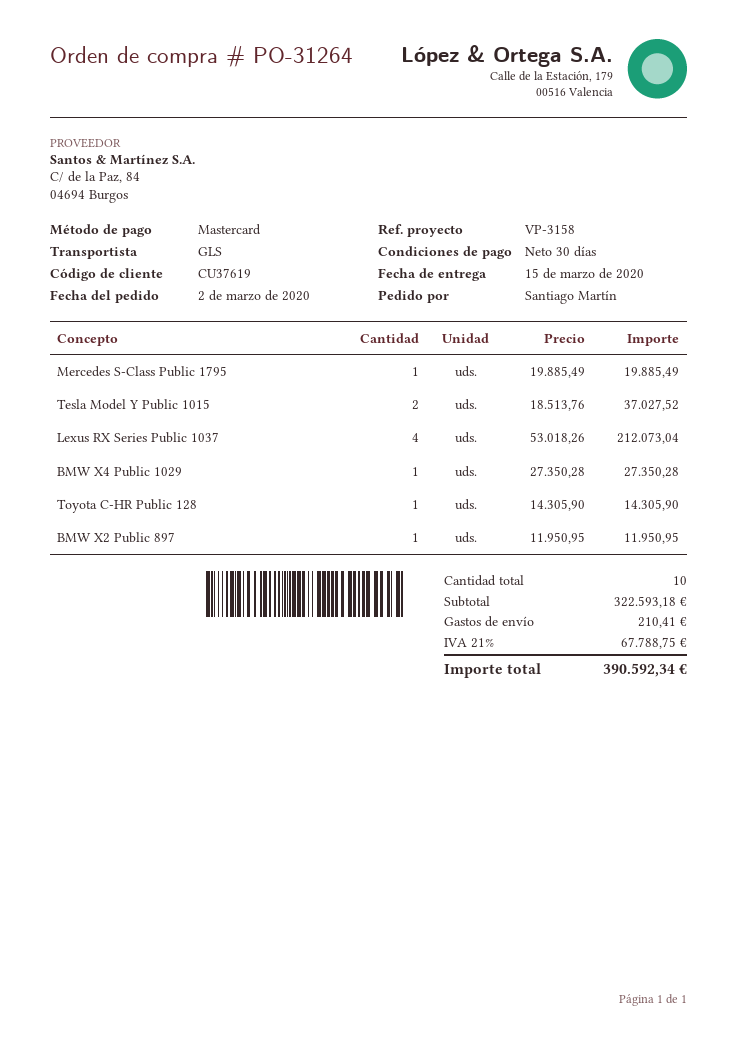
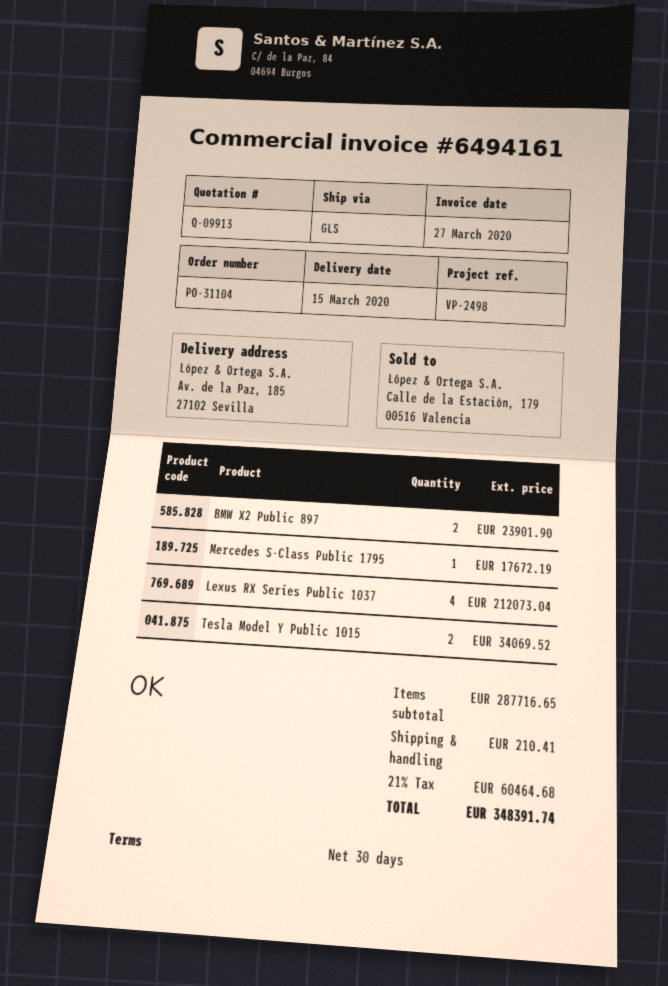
order number: PO-31264 -> PO-31104
reference: VP-3158 -> VP-2498
Mercedes S-Class Public 1795: 1 for 19885.49 -> 1 for 17672.19
Tesla Model Y Public 1015: 2 for 37027.52 -> 2 for 34069.52
BMW X4 Public 1029: 1 for 27350.28 -> none
Toyota C-HR Public 128: 1 for 14305.90 -> none
BMW X2 Public 897: 1 for 11950.95 -> 2 for 23901.90
subtotal: 322593.18 -> 287716.65
tax: 21% = 67788.75 -> 21% = 60464.68
total: 390592.34 -> 348391.74

